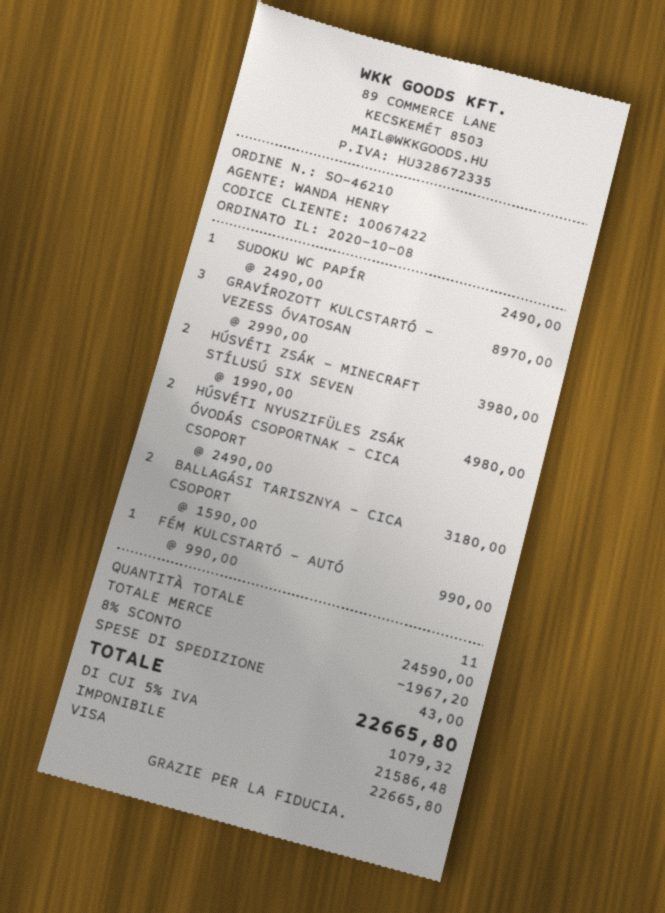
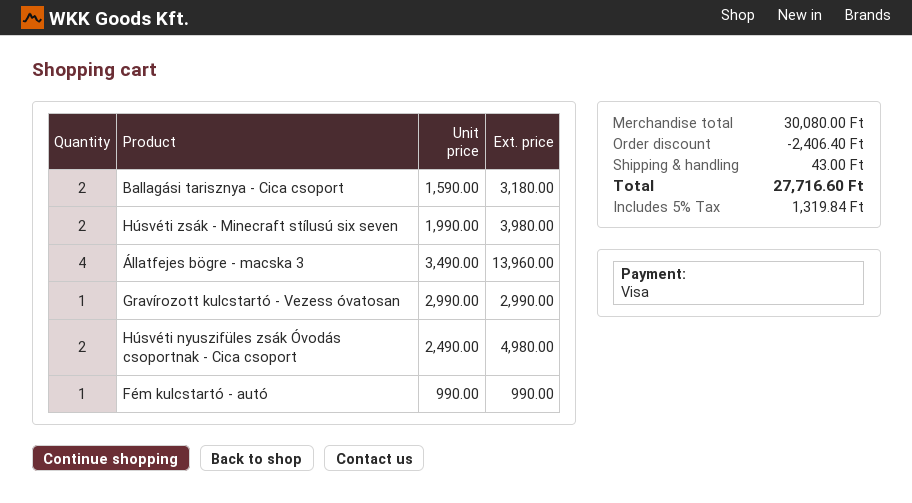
SUDOKU WC PAPÍR: 1 x 2490.00 = 2490.00 -> none
GRAVÍROZOTT KULCSTARTÓ - VEZESS ÓVATOSAN: 3 x 2990.00 = 8970.00 -> 1 x 2990.00 = 2990.00
Állatfejes bögre - macska 3: none -> 4 x 3490.00 = 13960.00
subtotal: 24590.00 -> 30080.00
discount: 1967.20 -> 2406.40
tax: 5% = 1079.32 -> 5% = 1319.84
total: 22665.80 -> 27716.60

